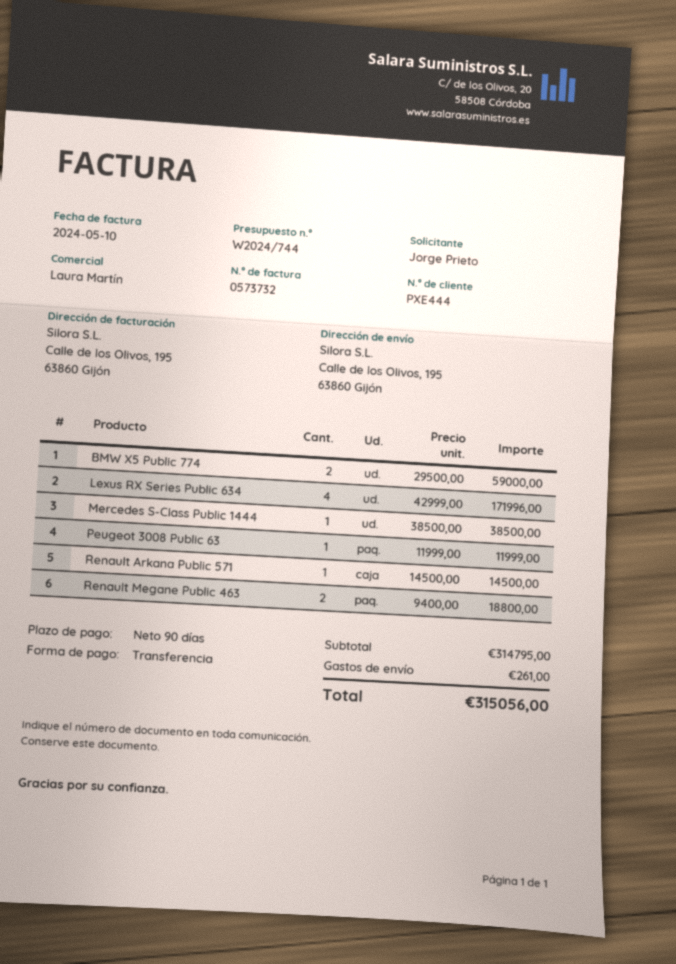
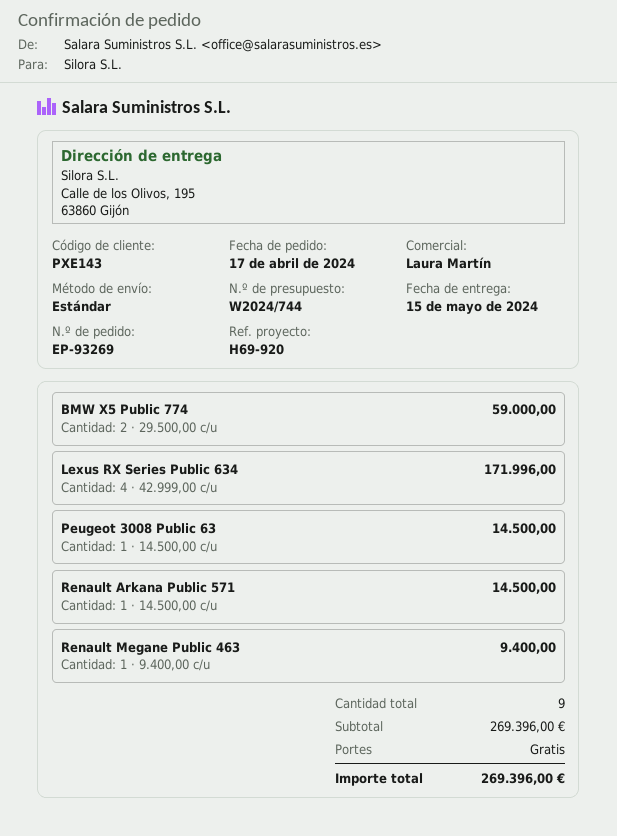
customer number: PXE444 -> PXE143
Mercedes S-Class Public 1444: 1 x 38500.00 = 38500.00 -> none
Peugeot 3008 Public 63: 1 x 11999.00 = 11999.00 -> 1 x 14500.00 = 14500.00
Renault Megane Public 463: 2 x 9400.00 = 18800.00 -> 1 x 9400.00 = 9400.00
subtotal: 314795.00 -> 269396.00
shipping: 261.00 -> 0.00
total: 315056.00 -> 269396.00

